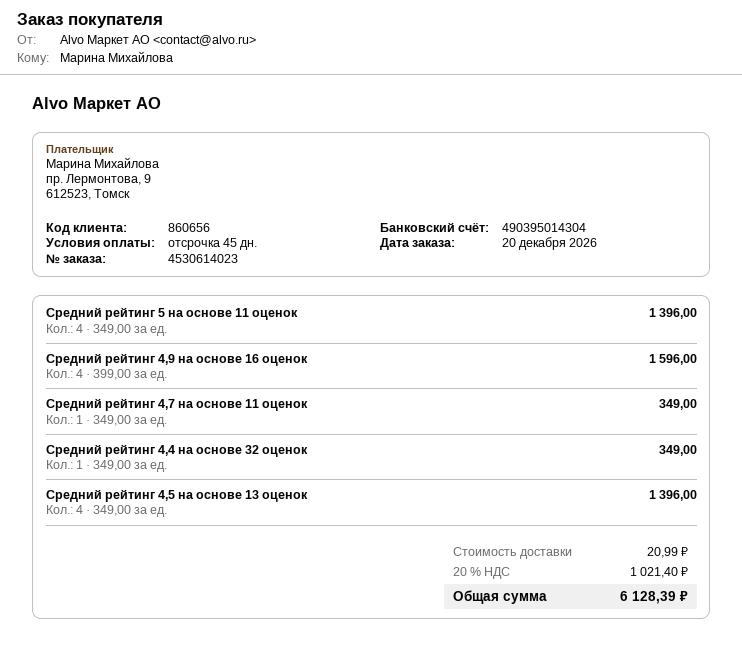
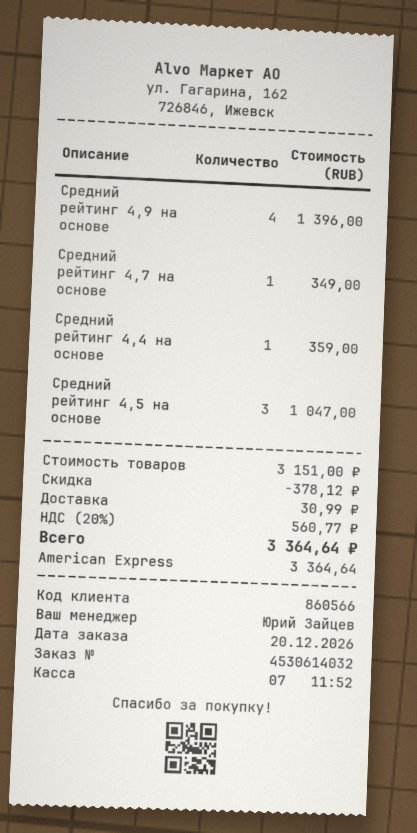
order number: 4530614023 -> 4530614032
customer number: 860656 -> 860566
Средний рейтинг 5 на основе 11 оценок: 4 for 1396.00 -> none
Средний рейтинг 4,9 на основе 16 оценок: 4 for 1596.00 -> 4 for 1396.00
Средний рейтинг 4,4 на основе 32 оценок: 1 for 349.00 -> 1 for 359.00
Средний рейтинг 4,5 на основе 13 оценок: 4 for 1396.00 -> 3 for 1047.00
discount: none -> 378.12
shipping: 20.99 -> 30.99
tax: 20% = 1021.40 -> 20% = 560.77
total: 6128.39 -> 3364.64

